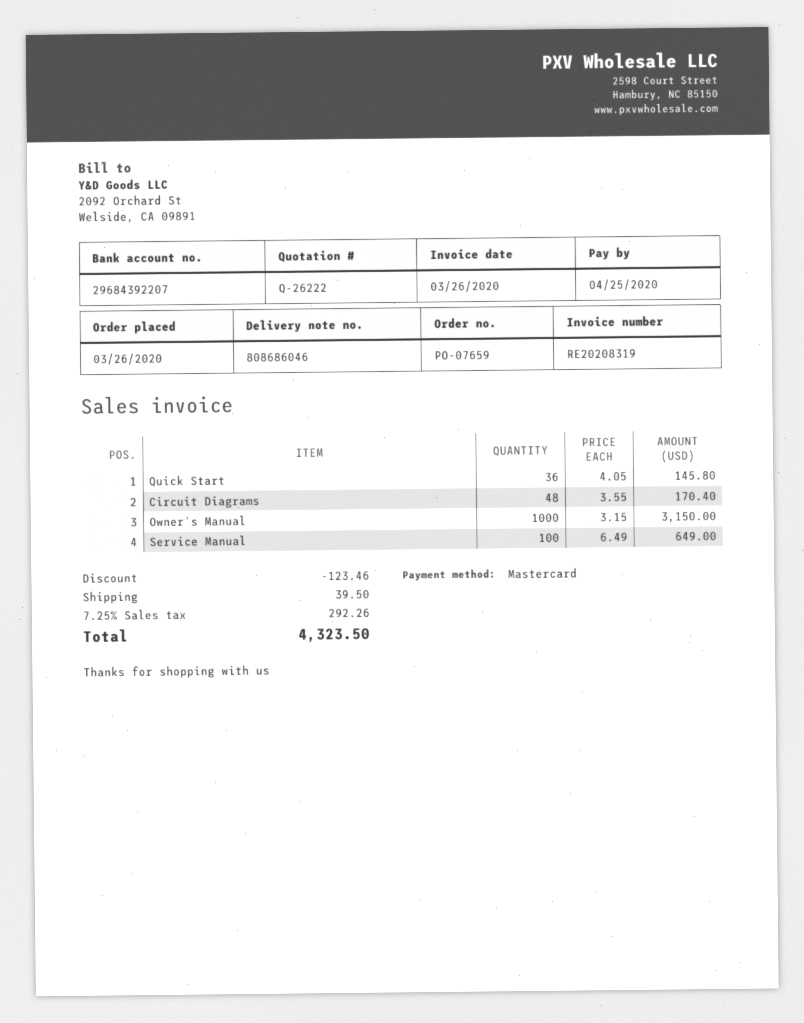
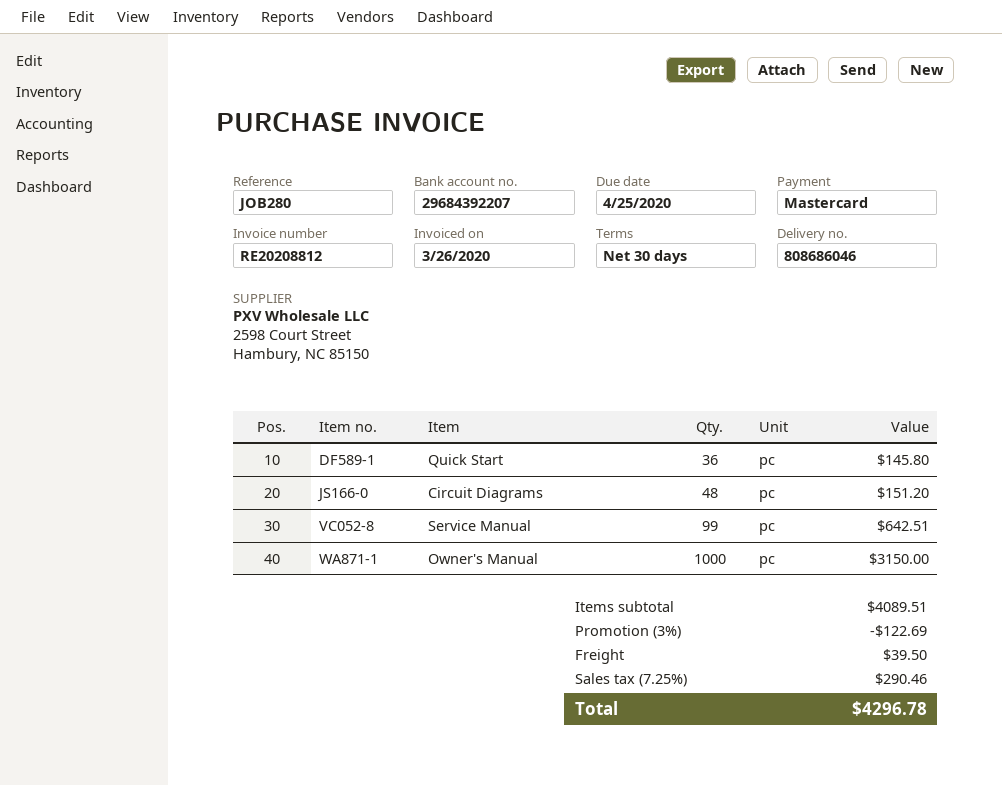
invoice number: RE20208319 -> RE20208812
Circuit Diagrams: 48 for 170.40 -> 48 for 151.20
Service Manual: 100 for 649.00 -> 99 for 642.51
discount: 123.46 -> 122.69
tax: 7.25% = 292.26 -> 7.25% = 290.46
total: 4323.50 -> 4296.78

